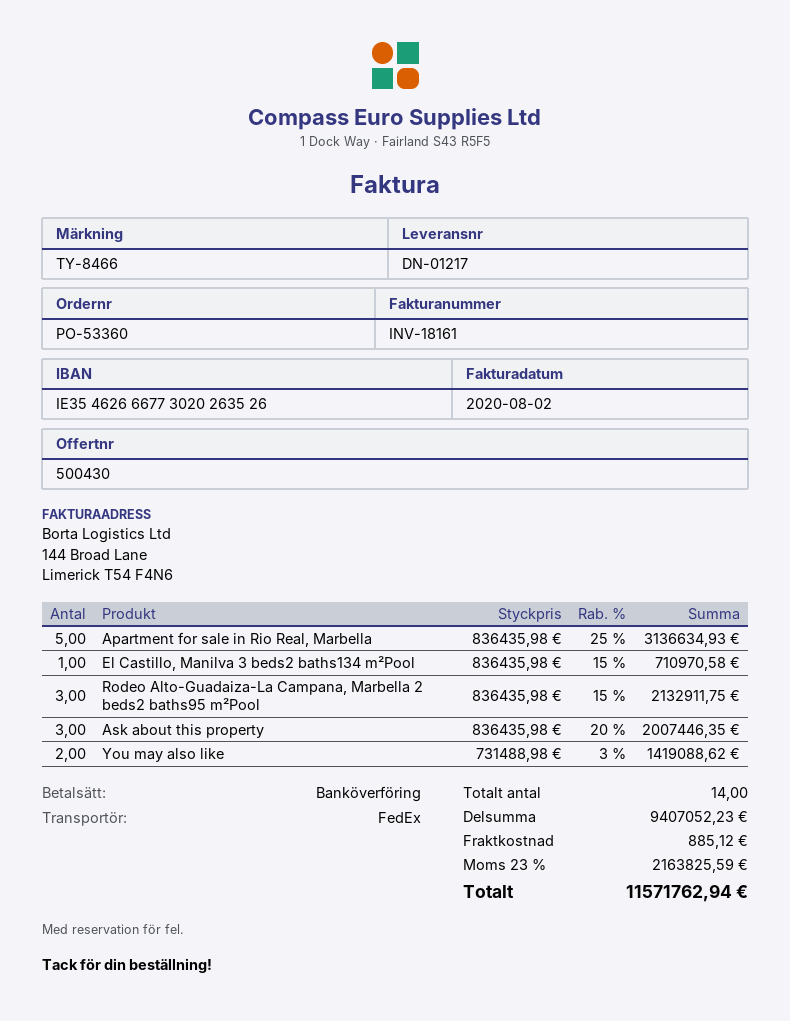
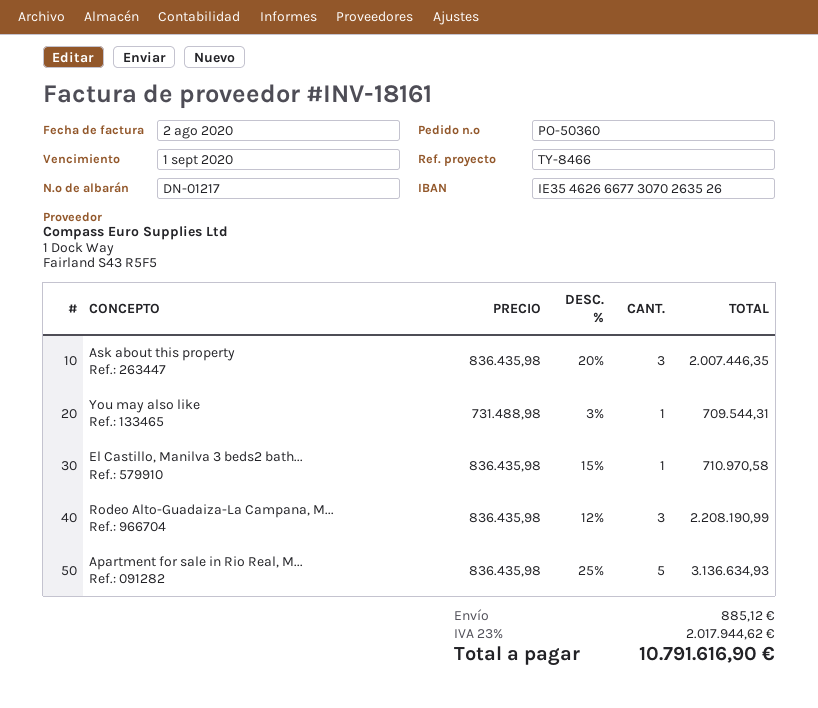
order number: PO-53360 -> PO-50360
bank account: IE35462666773020263526 -> IE35462666773070263526
Rodeo Alto-Guadaiza-La Campana, Marbella 2 beds2 baths95 m²Pool: 3 x 836435.98 - 15% = 2132911.75 -> 3 x 836435.98 - 12% = 2208190.99
You may also like: 2 x 731488.98 - 3% = 1419088.62 -> 1 x 731488.98 - 3% = 709544.31
tax: 23% = 2163825.59 -> 23% = 2017944.62
total: 11571762.94 -> 10791616.90

